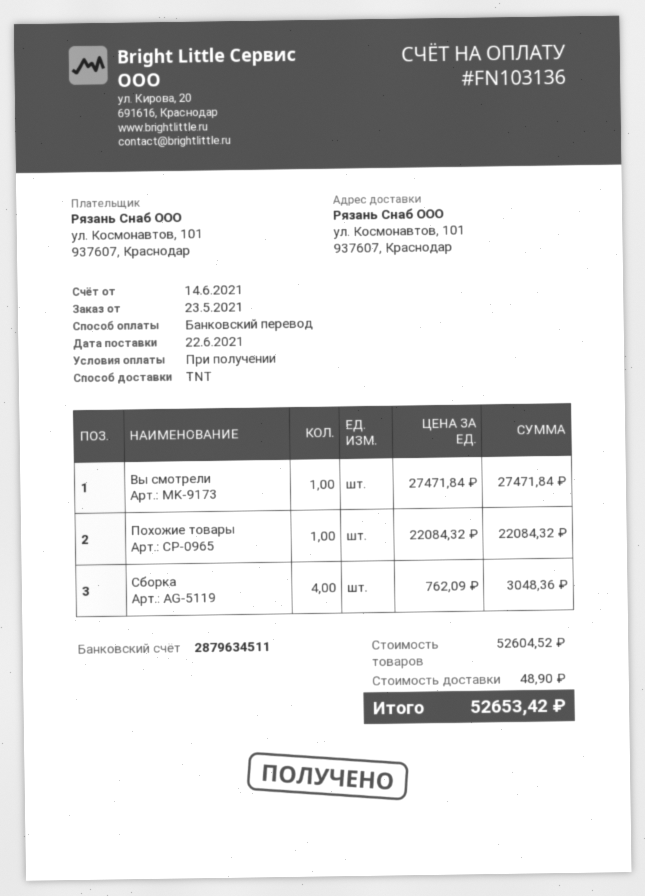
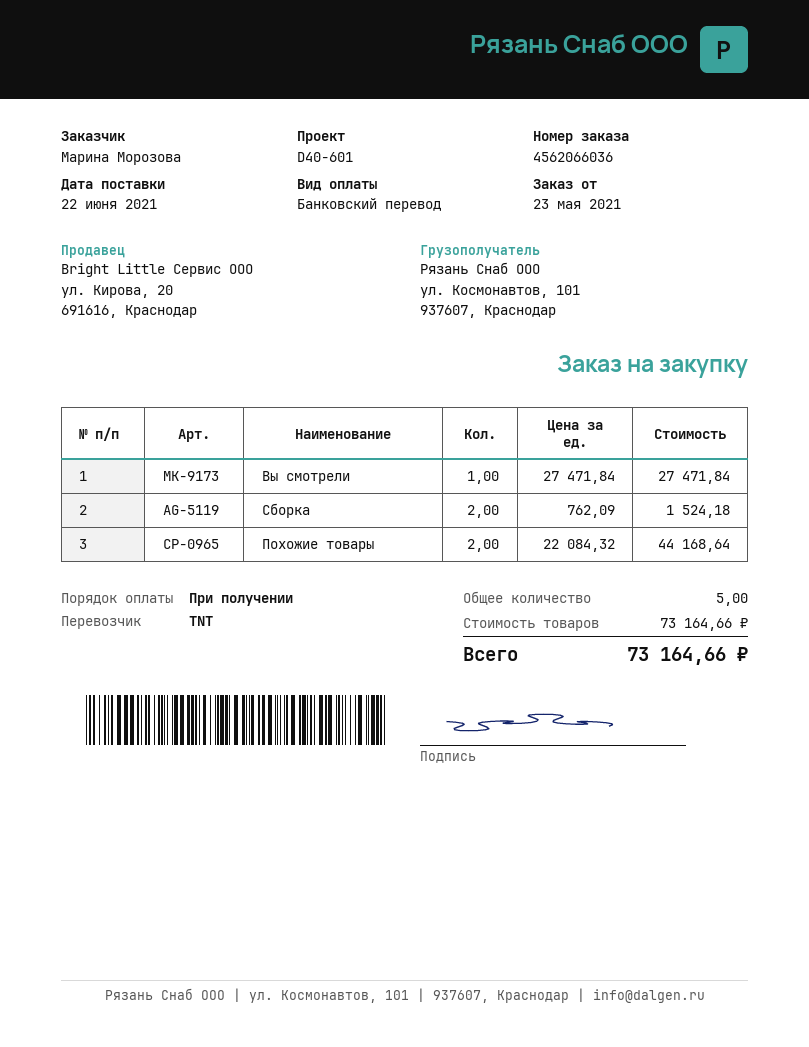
Похожие товары: 1 x 22084.32 = 22084.32 -> 2 x 22084.32 = 44168.64
Сборка: 4 x 762.09 = 3048.36 -> 2 x 762.09 = 1524.18
subtotal: 52604.52 -> 73164.66
shipping: 48.90 -> none
total: 52653.42 -> 73164.66

